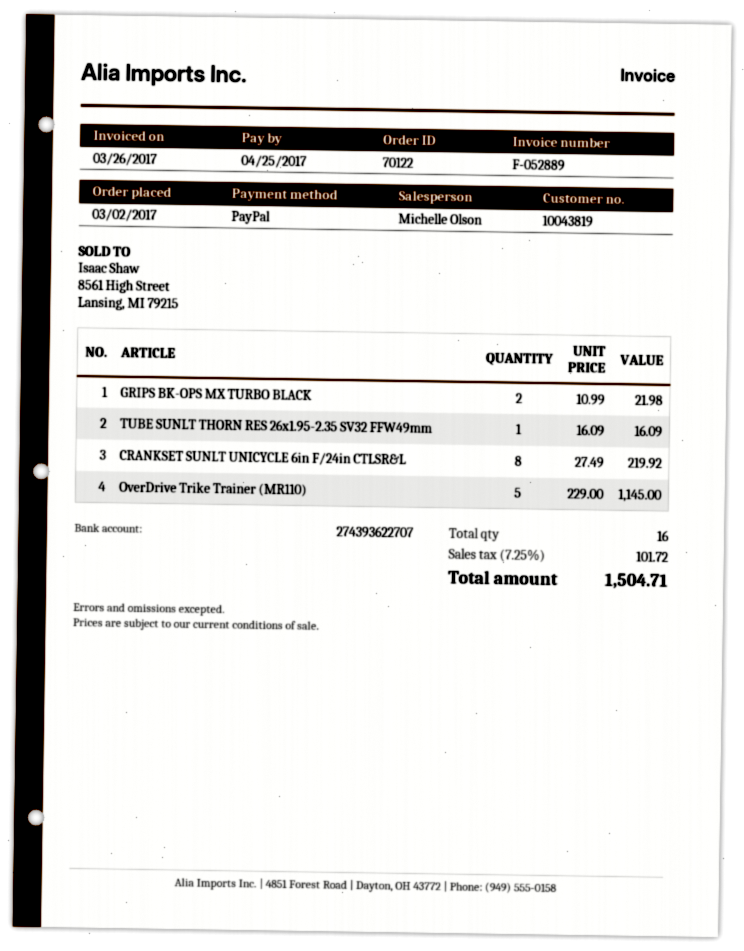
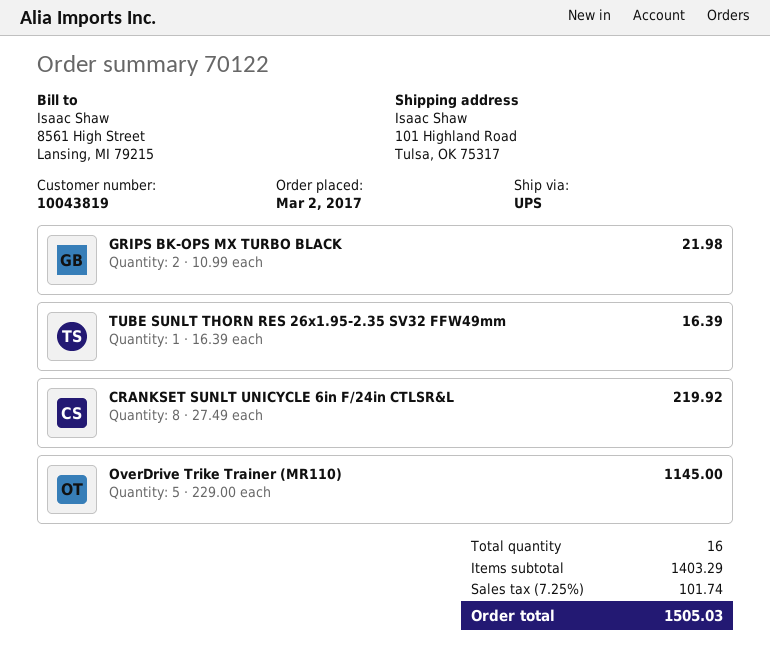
TUBE SUNLT THORN RES 26x1.95-2.35 SV32 FFW49mm: 1 x 16.09 = 16.09 -> 1 x 16.39 = 16.39
tax: 7.25% = 101.72 -> 7.25% = 101.74
total: 1504.71 -> 1505.03

